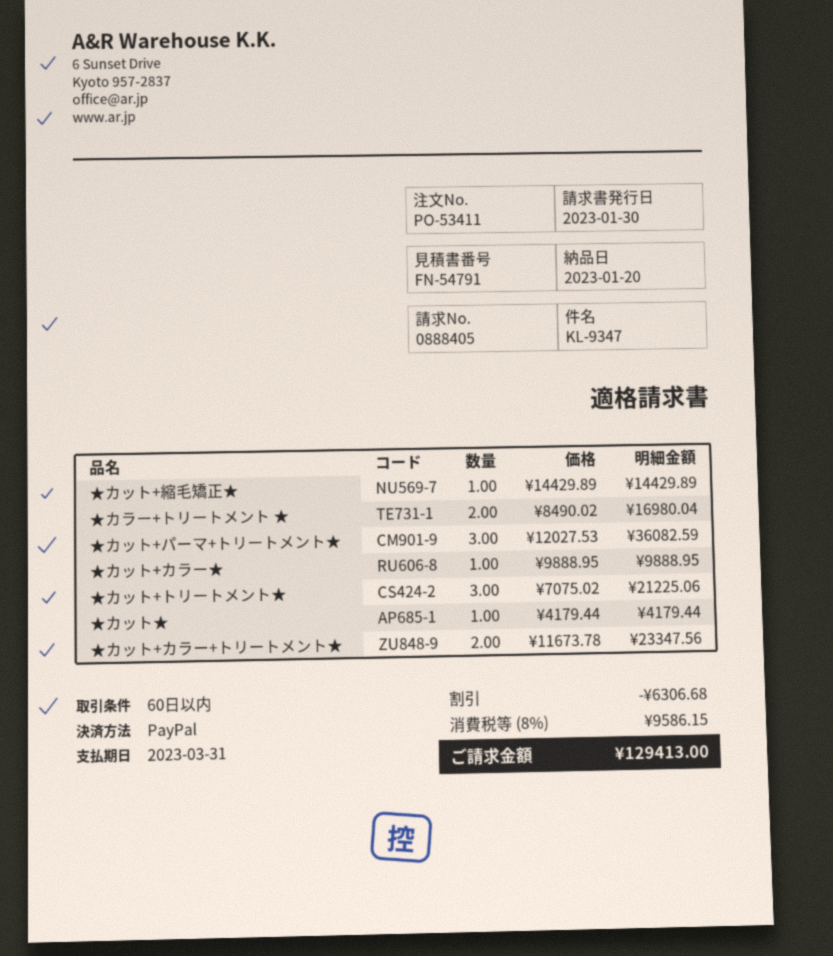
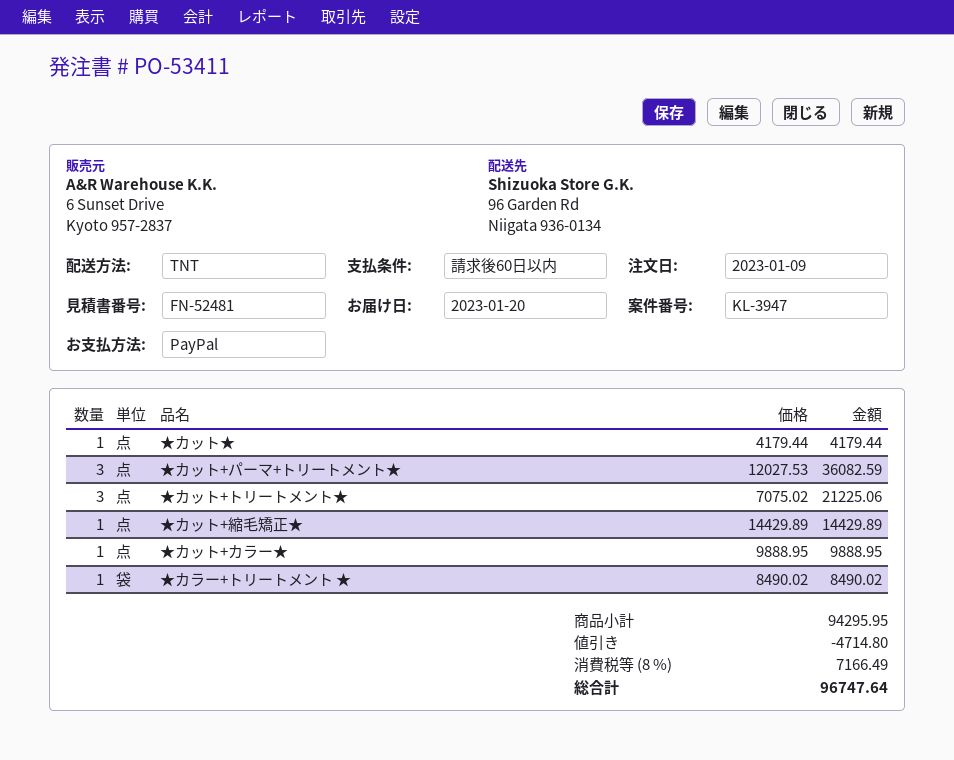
quote number: FN-54791 -> FN-52481
reference: KL-9347 -> KL-3947
★カラー+トリートメント ★: 2 x 8490.02 = 16980.04 -> 1 x 8490.02 = 8490.02
★カット+カラー+トリートメント★: 2 x 11673.78 = 23347.56 -> none
discount: 6306.68 -> 4714.80
tax: 8% = 9586.15 -> 8% = 7166.49
total: 129413.00 -> 96747.64

